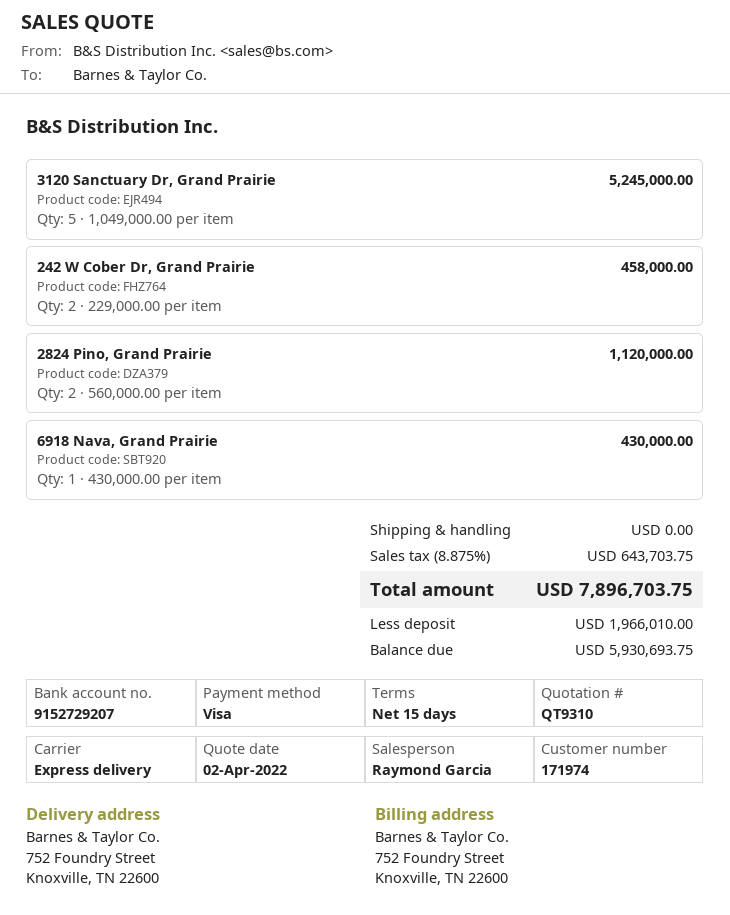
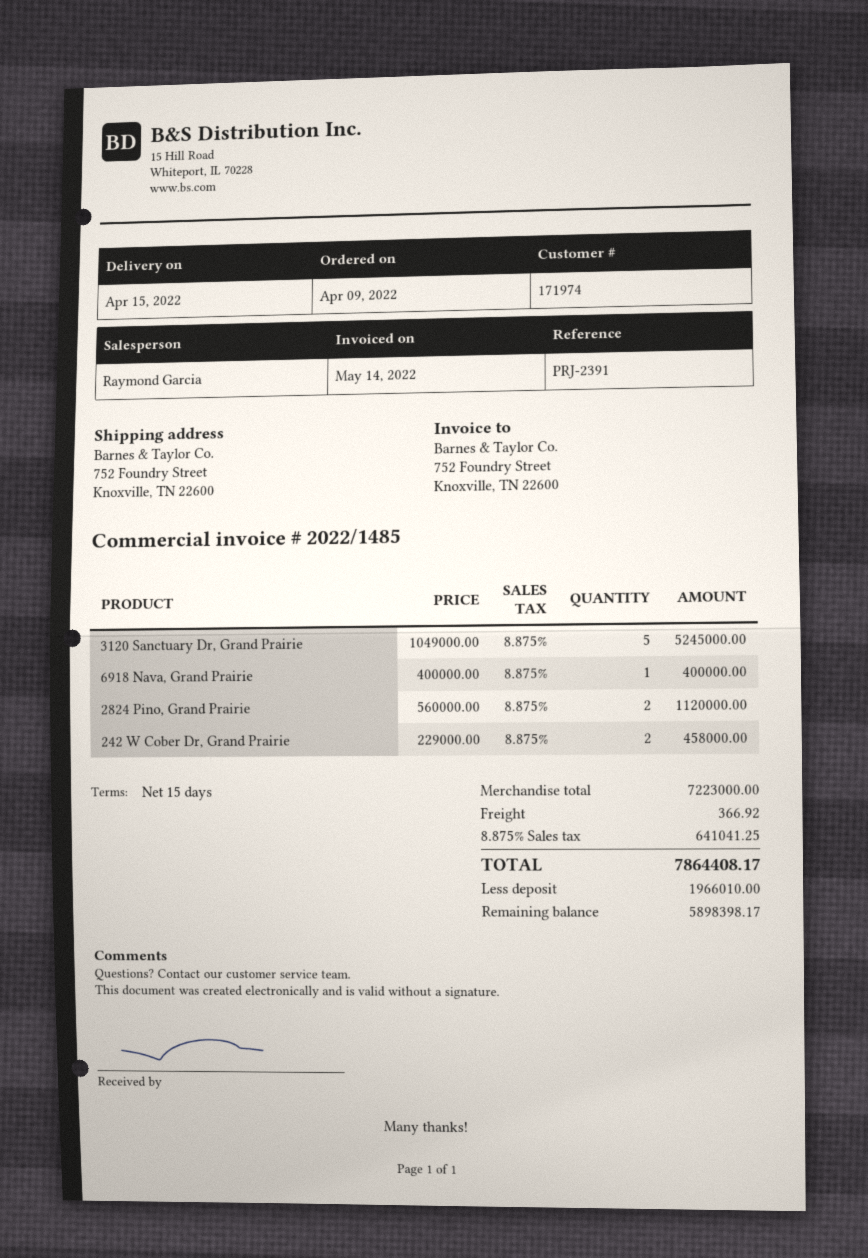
6918 Nava, Grand Prairie: 1 x 430000.00 = 430000.00 -> 1 x 400000.00 = 400000.00
shipping: 0.00 -> 366.92
tax: 8.875% = 643703.75 -> 8.875% = 641041.25
total: 7896703.75 -> 7864408.17
balance: 5930693.75 -> 5898398.17

